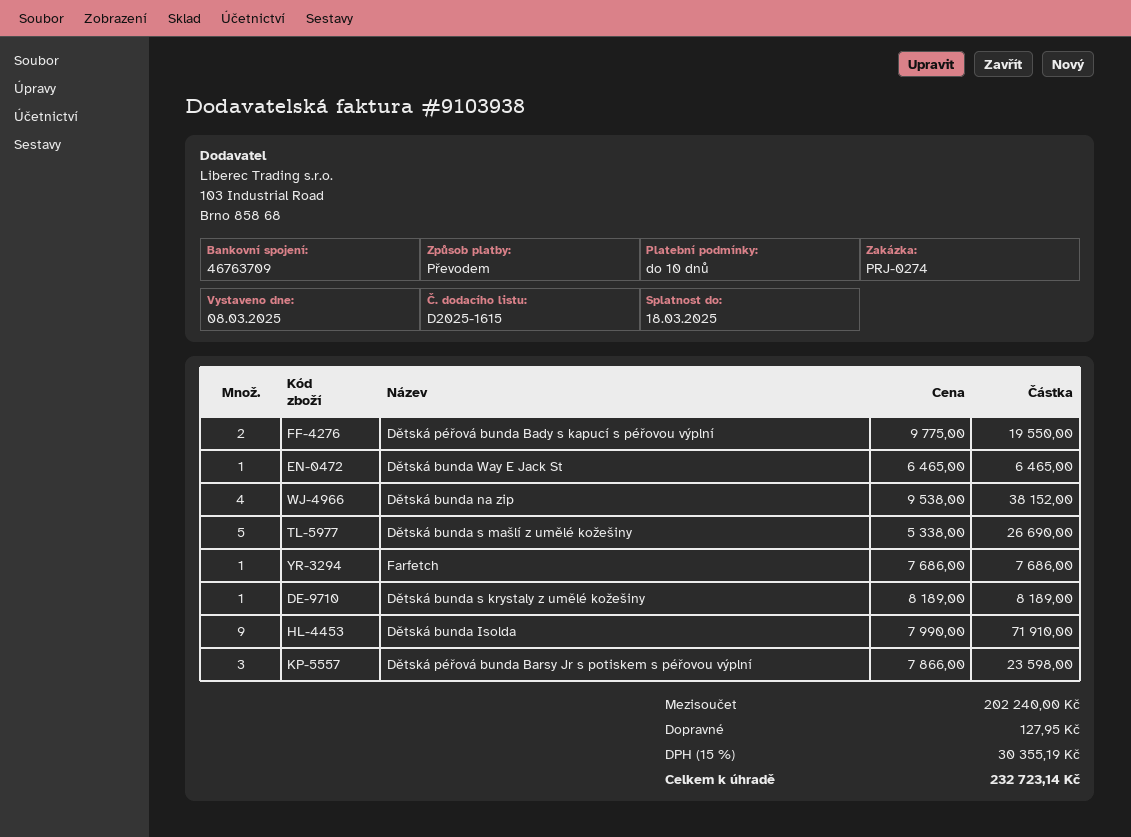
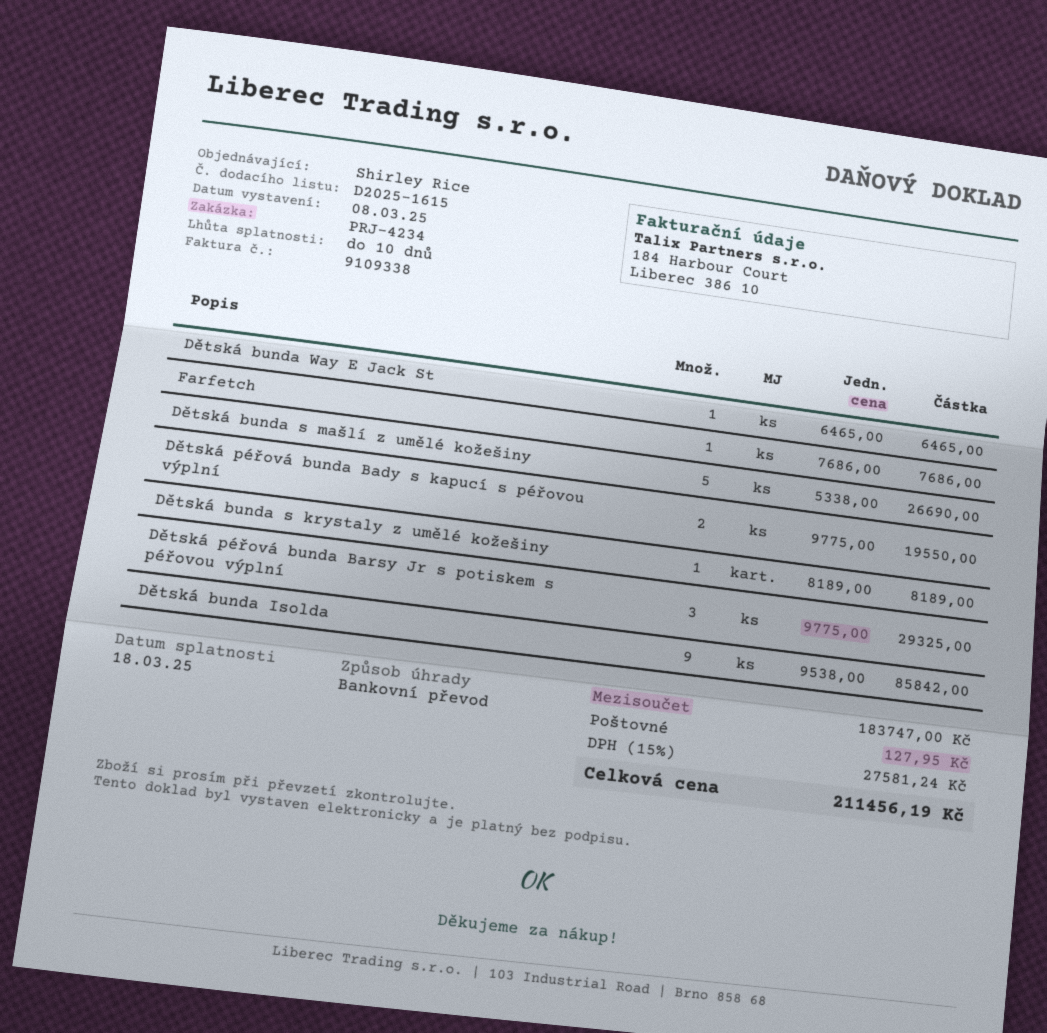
invoice number: 9103938 -> 9109338
reference: PRJ-0274 -> PRJ-4234
Dětská bunda na zip: 4 x 9538.00 = 38152.00 -> none
Dětská bunda Isolda: 9 x 7990.00 = 71910.00 -> 9 x 9538.00 = 85842.00
Dětská péřová bunda Barsy Jr s potiskem s péřovou výplní: 3 x 7866.00 = 23598.00 -> 3 x 9775.00 = 29325.00
subtotal: 202240.00 -> 183747.00
tax: 15% = 30355.19 -> 15% = 27581.24
total: 232723.14 -> 211456.19

